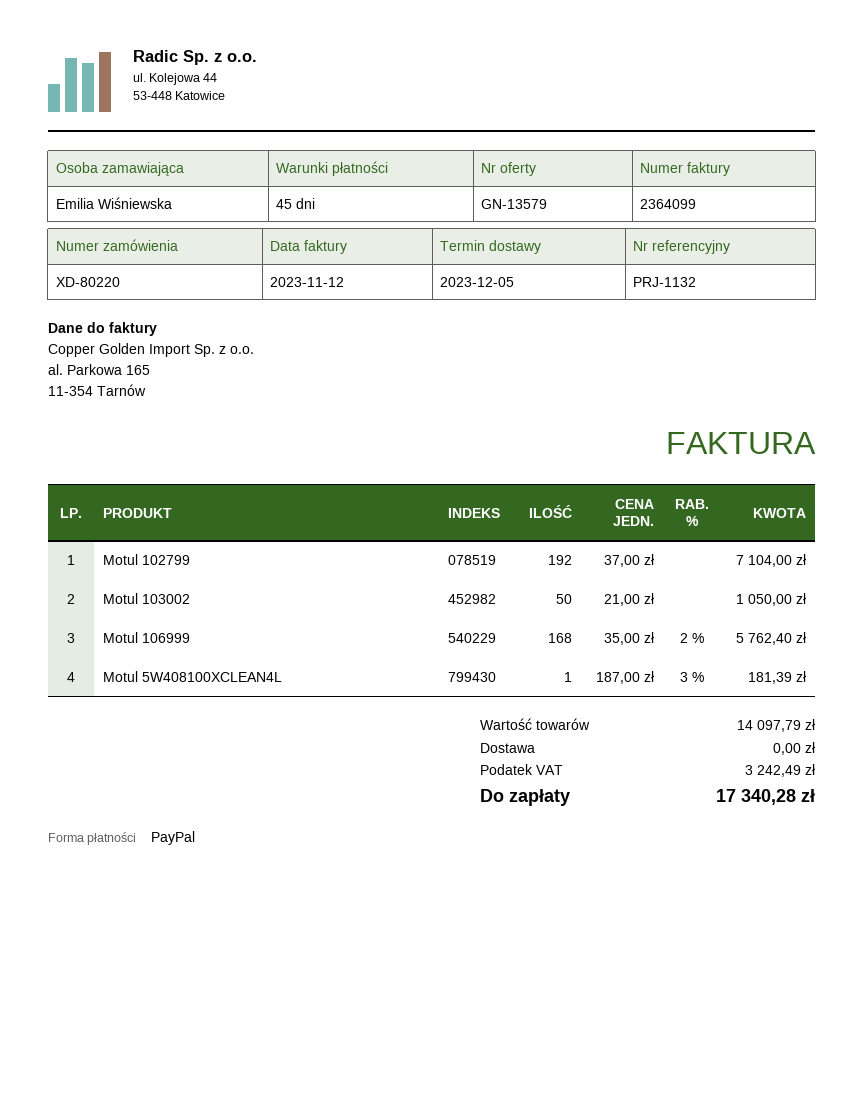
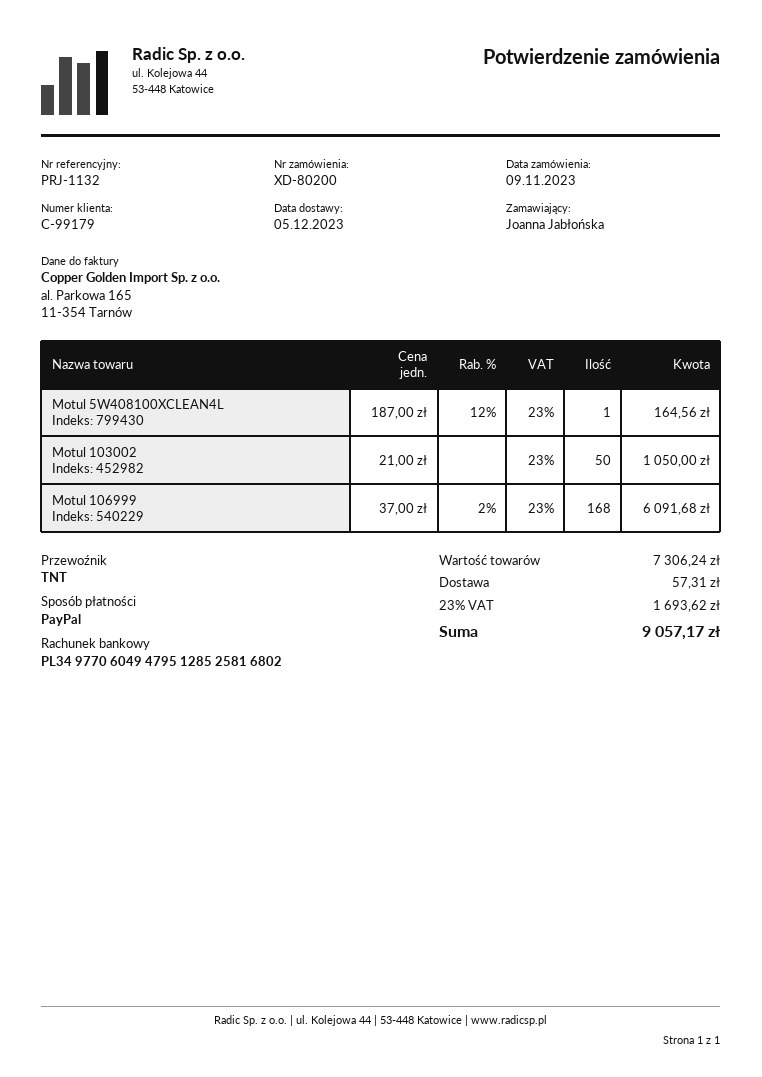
order number: XD-80220 -> XD-80200
ordered by: Emilia Wiśniewska -> Joanna Jabłońska
Motul 102799: 192 x 37.00 = 7104.00 -> none
Motul 106999: 168 x 35.00 - 2% = 5762.40 -> 168 x 37.00 - 2% = 6091.68
Motul 5W408100XCLEAN4L: 1 x 187.00 - 3% = 181.39 -> 1 x 187.00 - 12% = 164.56
subtotal: 14097.79 -> 7306.24
shipping: 0.00 -> 57.31
tax: 3242.49 -> 1693.62
total: 17340.28 -> 9057.17

